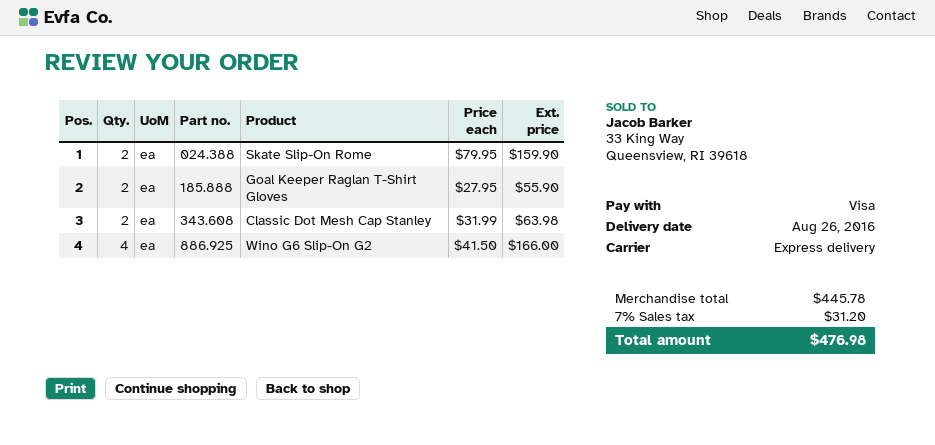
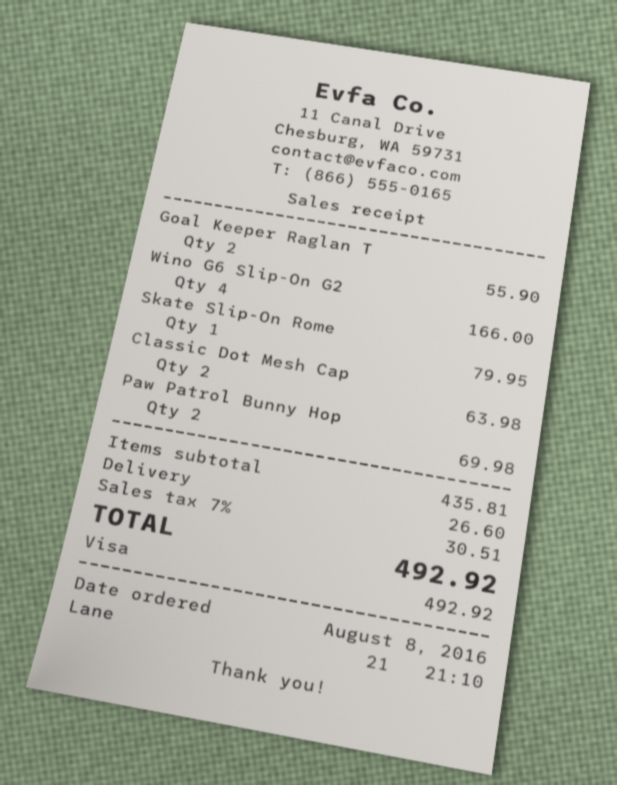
Skate Slip-On Rome: 2 for 159.90 -> 1 for 79.95
Paw Patrol Bunny Hop: none -> 2 for 69.98
subtotal: 445.78 -> 435.81
shipping: none -> 26.60
tax: 7% = 31.20 -> 7% = 30.51
total: 476.98 -> 492.92

